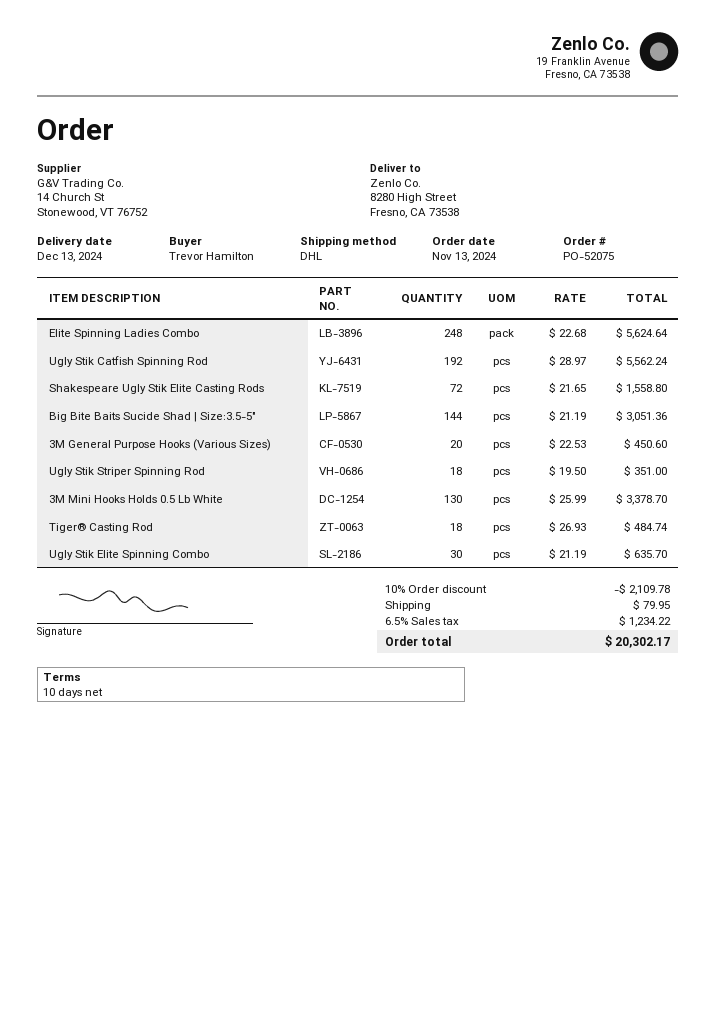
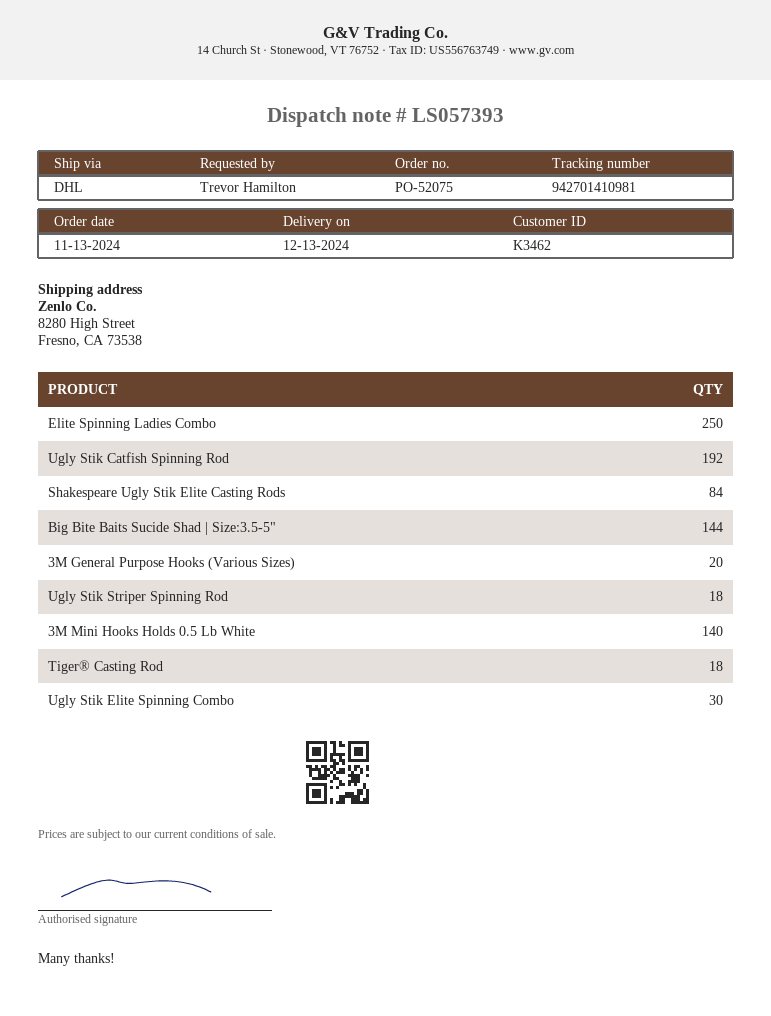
Elite Spinning Ladies Combo: 248 -> 250
Shakespeare Ugly Stik Elite Casting Rods: 72 -> 84
3M Mini Hooks Holds 0.5 Lb White: 130 -> 140

